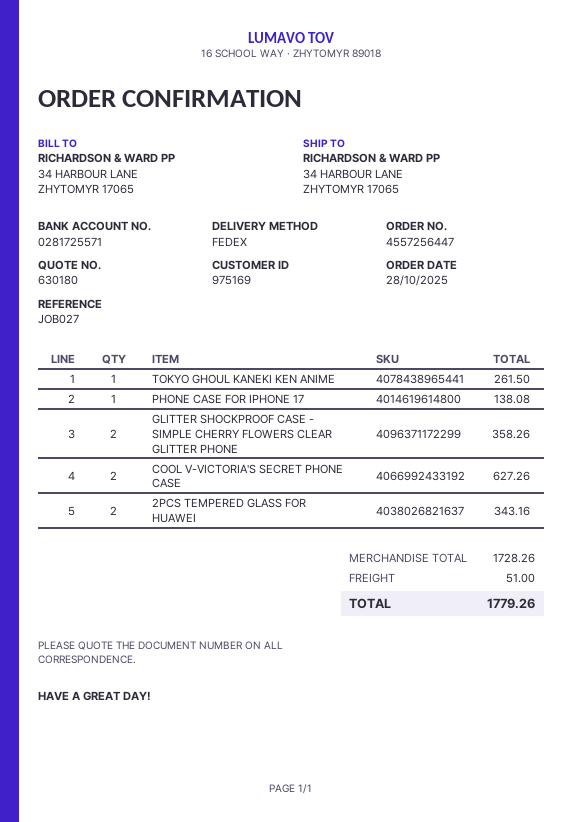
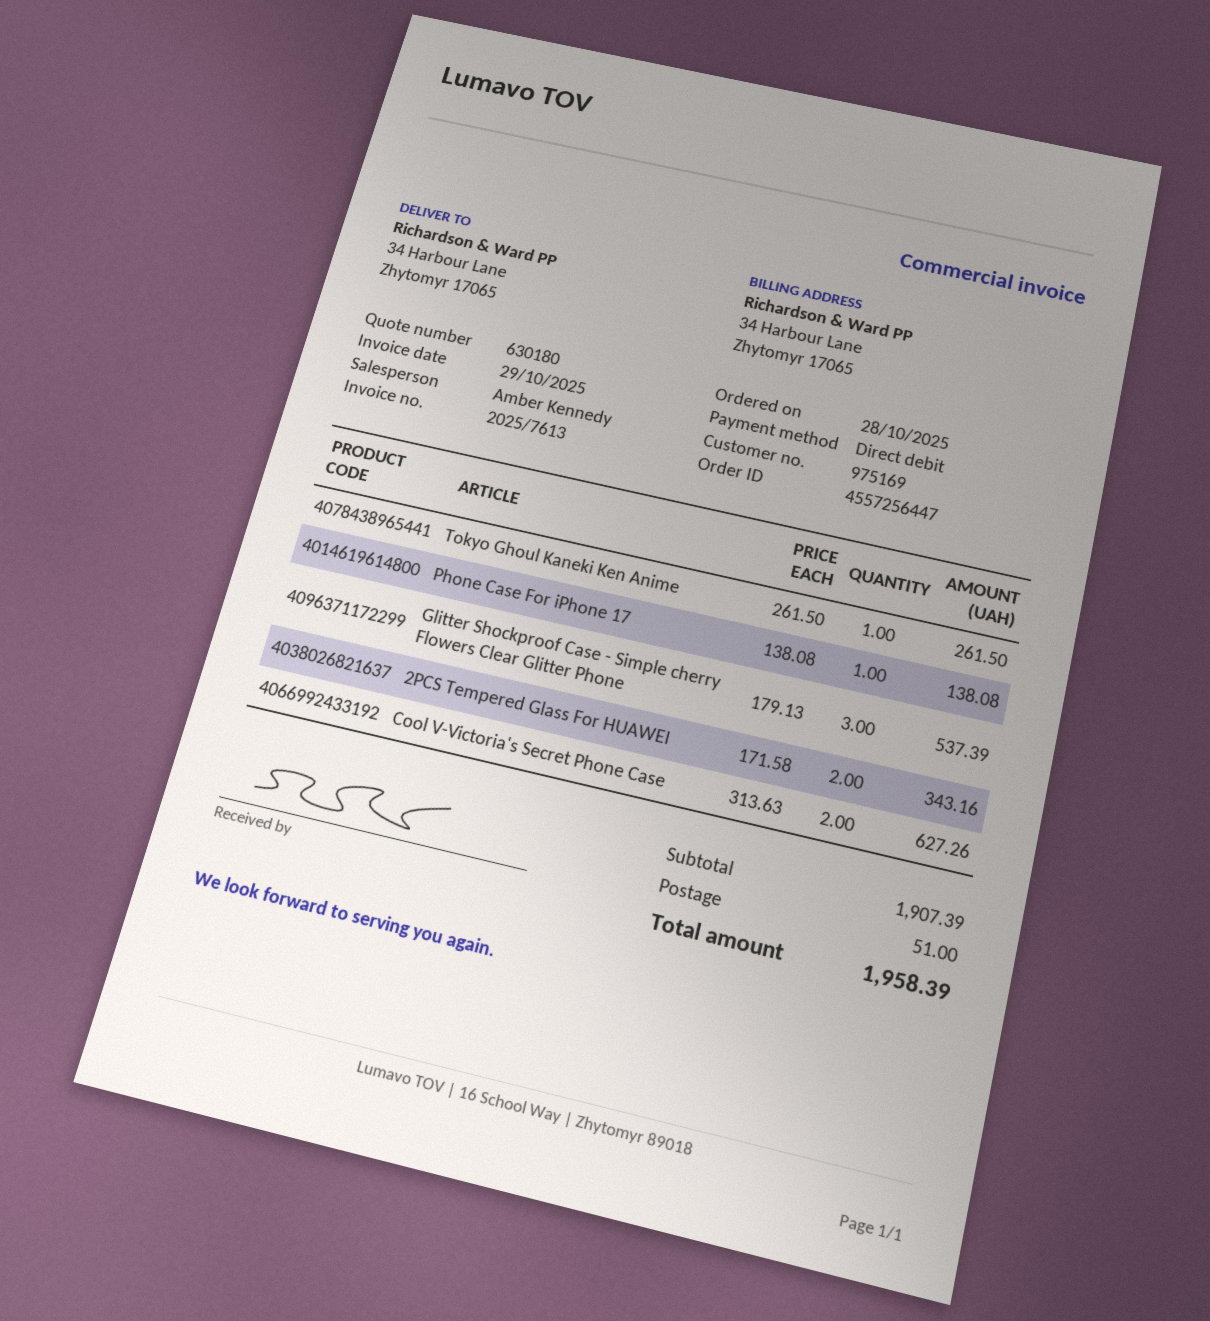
GLITTER SHOCKPROOF CASE - SIMPLE CHERRY FLOWERS CLEAR GLITTER PHONE: 2 for 358.26 -> 3 for 537.39
subtotal: 1728.26 -> 1907.39
total: 1779.26 -> 1958.39

